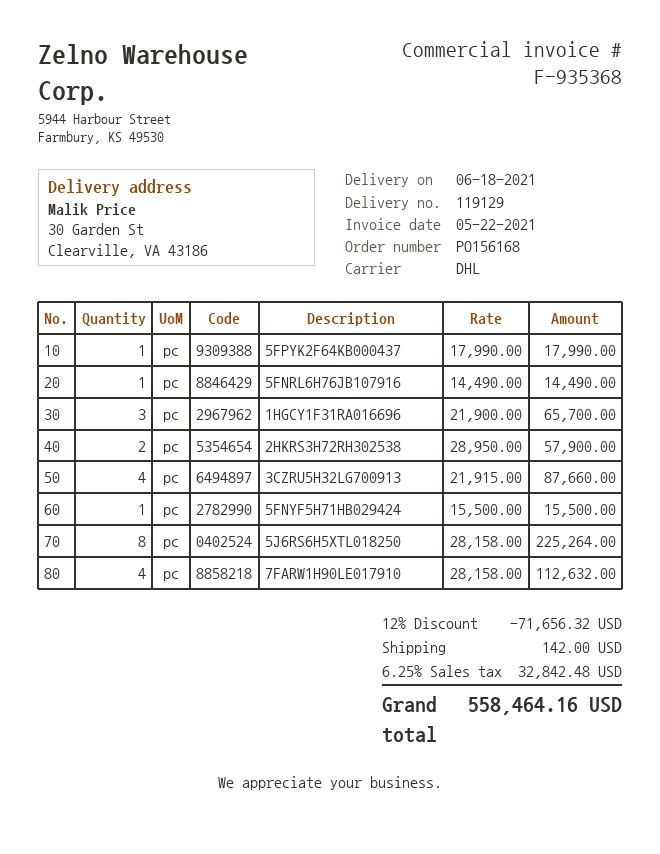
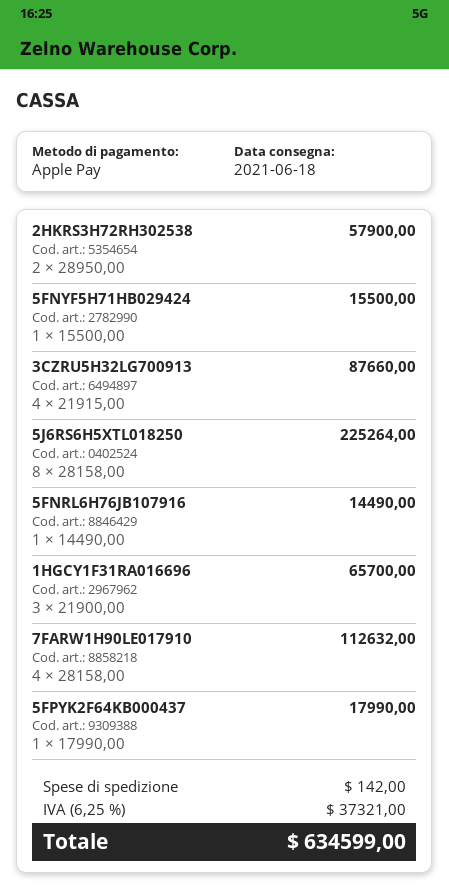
discount: 12% = 71656.32 -> none
tax: 6.25% = 32842.48 -> 6.25% = 37321.00
total: 558464.16 -> 634599.00

